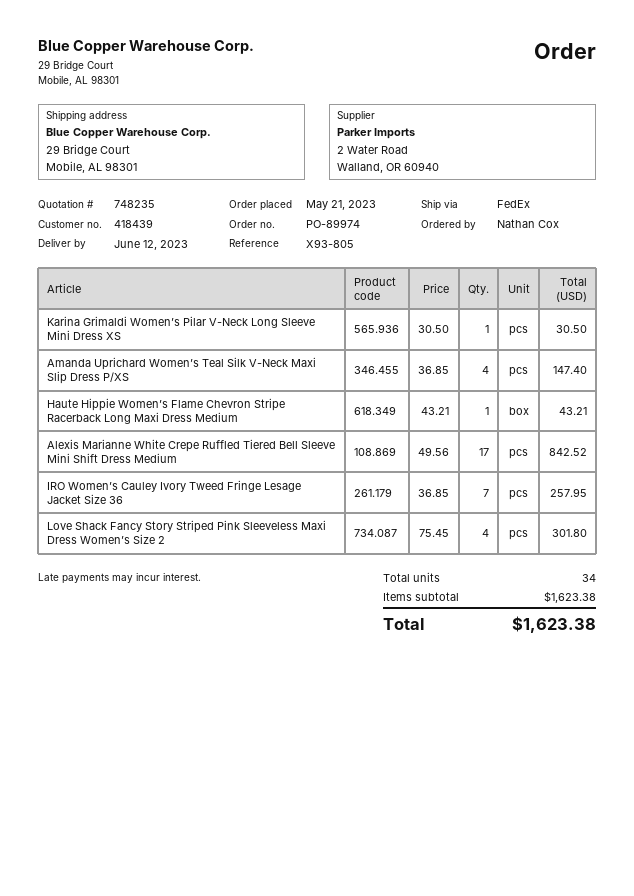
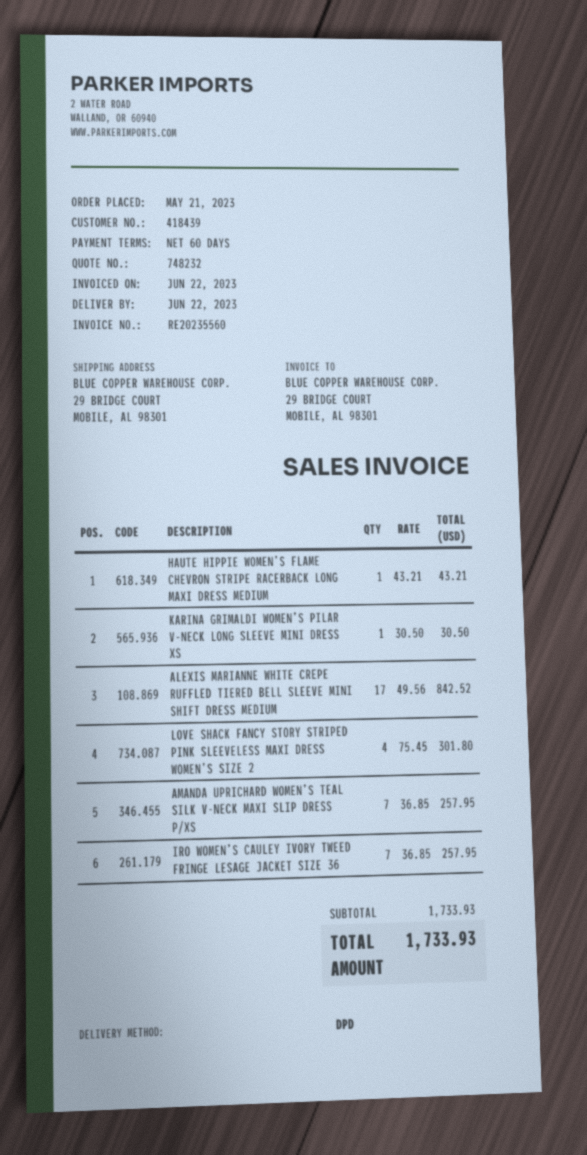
quote number: 748235 -> 748232
delivery date: 2023-06-12 -> 2023-06-22
shipping method: FedEx -> DPD
Amanda Uprichard Women’s Teal Silk V-Neck Maxi Slip Dress P/XS: 4 x 36.85 = 147.40 -> 7 x 36.85 = 257.95
subtotal: 1623.38 -> 1733.93
total: 1623.38 -> 1733.93

